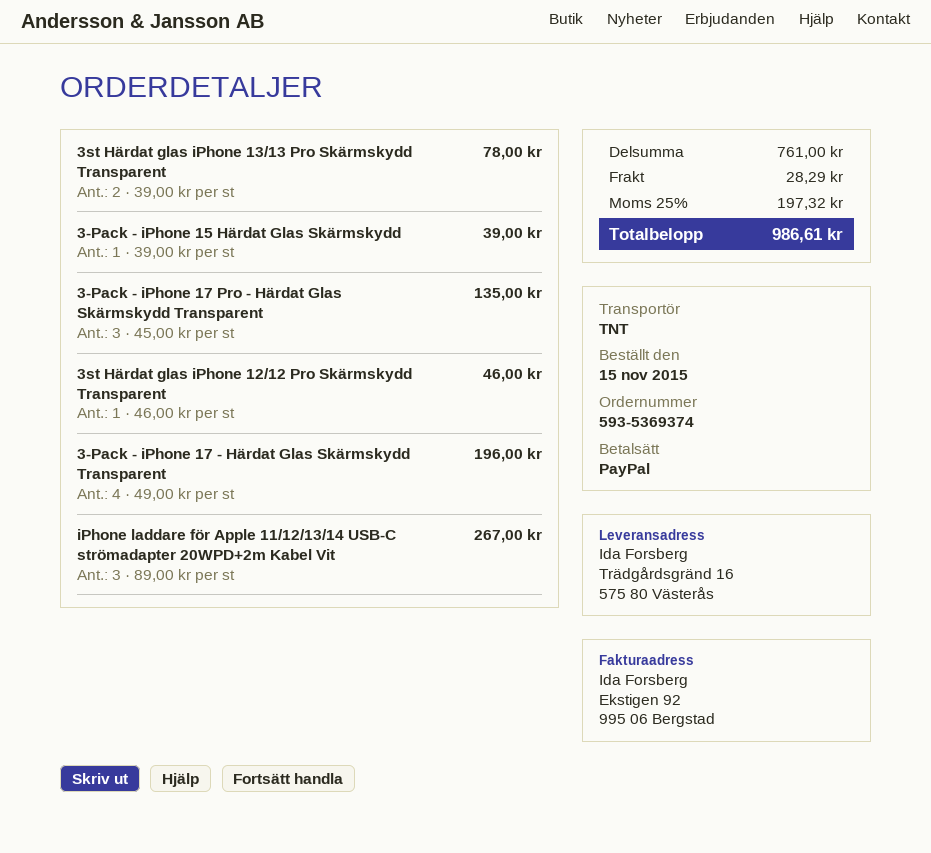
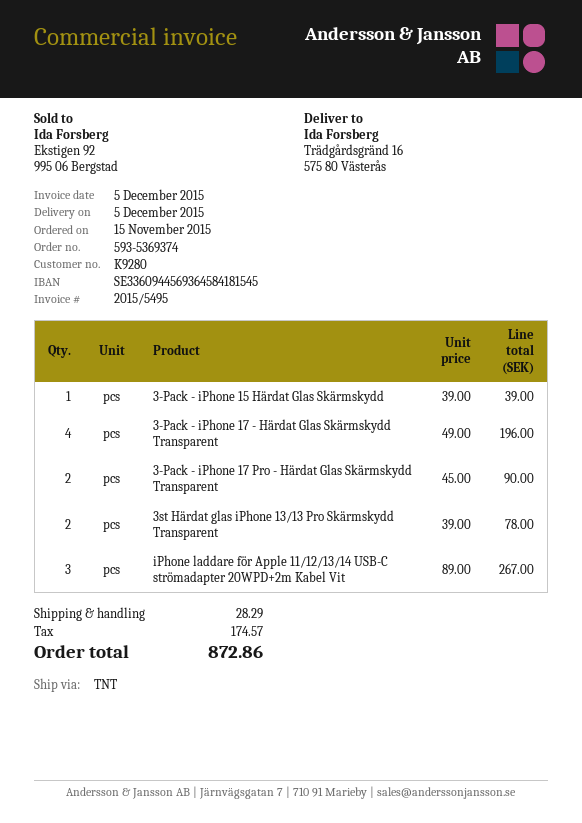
3-Pack - iPhone 17 Pro - Härdat Glas Skärmskydd Transparent: 3 x 45.00 = 135.00 -> 2 x 45.00 = 90.00
3st Härdat glas iPhone 12/12 Pro Skärmskydd Transparent: 1 x 46.00 = 46.00 -> none
tax: 197.32 -> 174.57
total: 986.61 -> 872.86

